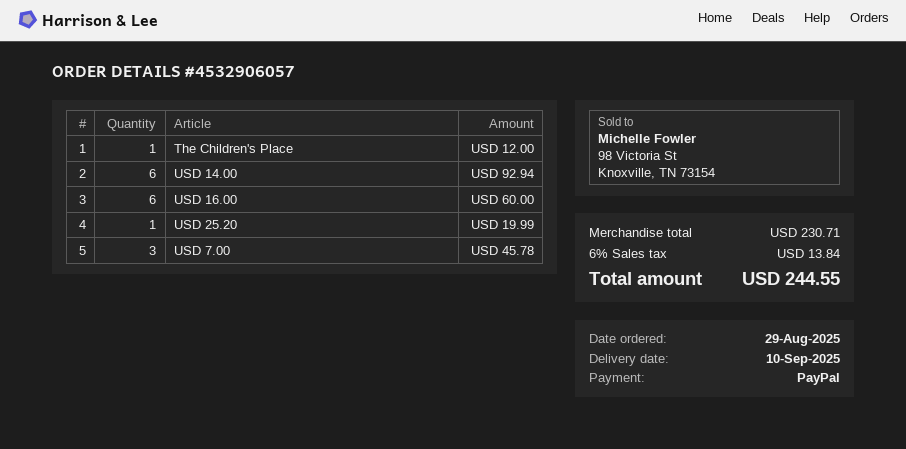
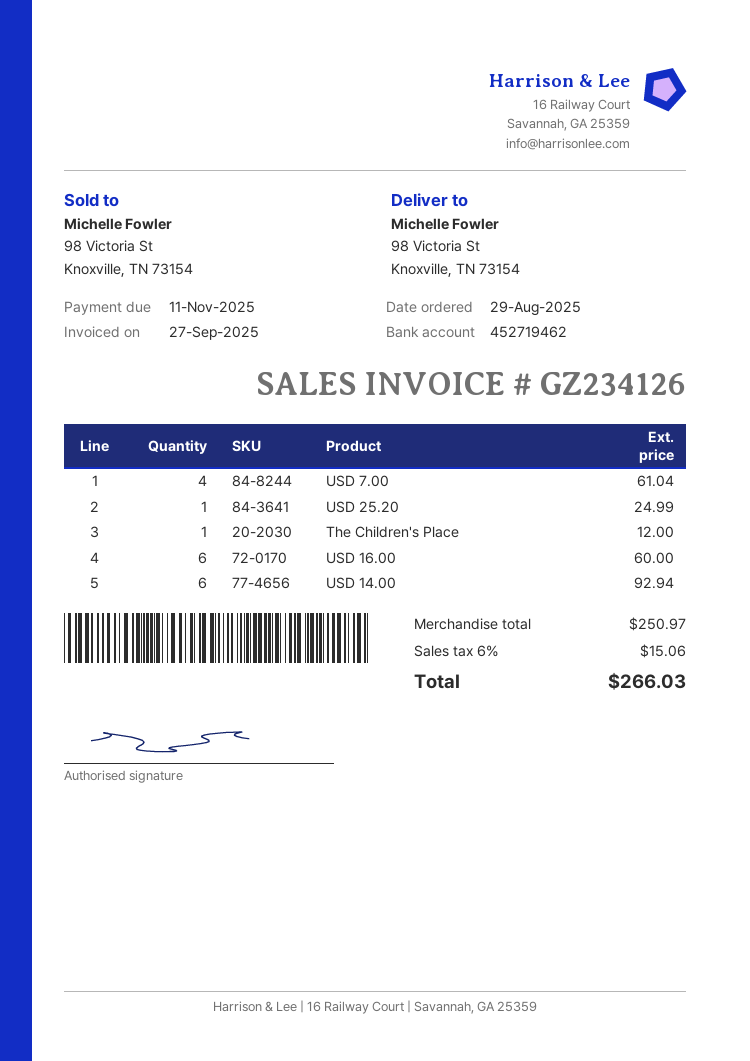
USD 25.20: 1 for 19.99 -> 1 for 24.99
USD 7.00: 3 for 45.78 -> 4 for 61.04
subtotal: 230.71 -> 250.97
tax: 6% = 13.84 -> 6% = 15.06
total: 244.55 -> 266.03

